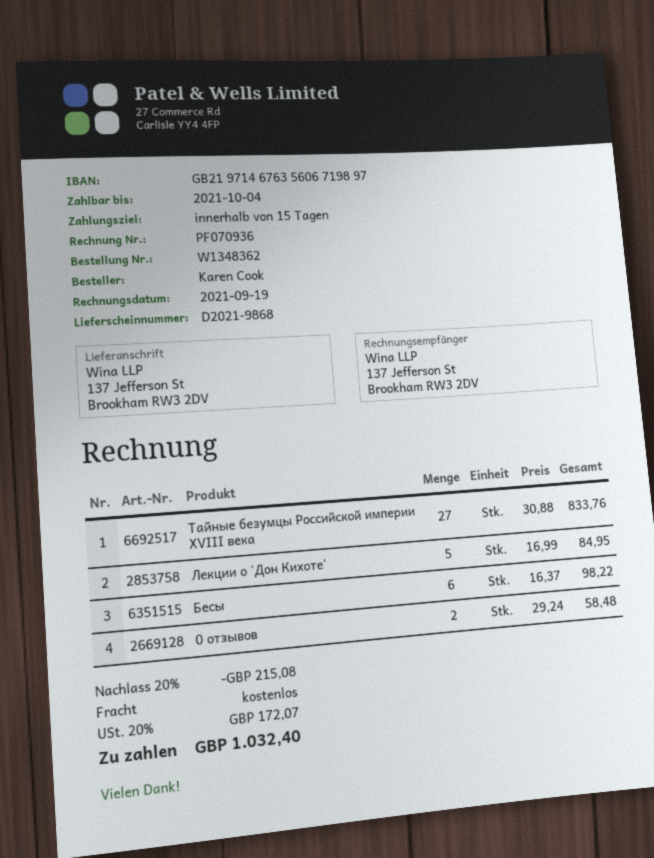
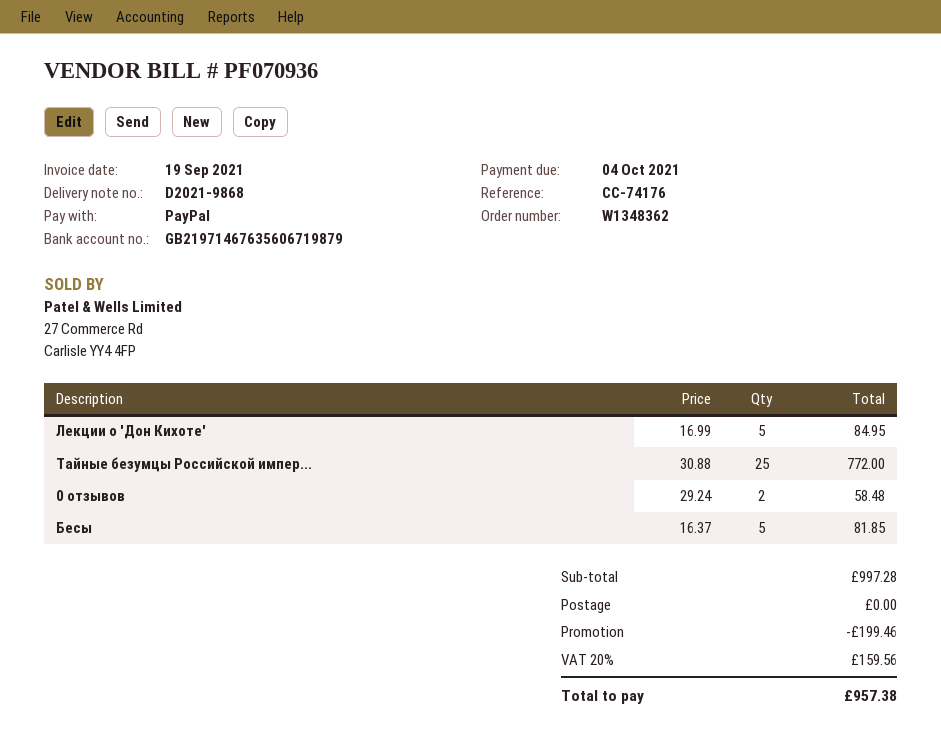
bank account: GB21971467635606719897 -> GB21971467635606719879
Тайные безумцы Российской империи XVIII века: 27 x 30.88 = 833.76 -> 25 x 30.88 = 772.00
Бесы: 6 x 16.37 = 98.22 -> 5 x 16.37 = 81.85
discount: 215.08 -> 199.46
tax: 20% = 172.07 -> 20% = 159.56
total: 1032.40 -> 957.38

